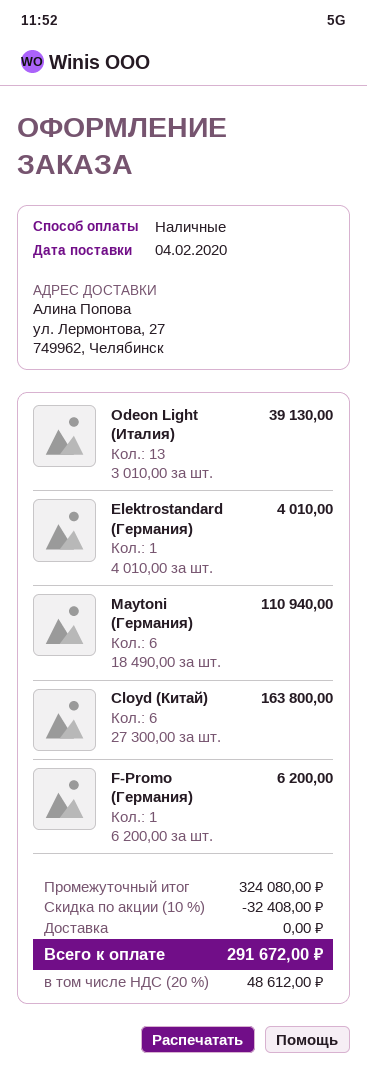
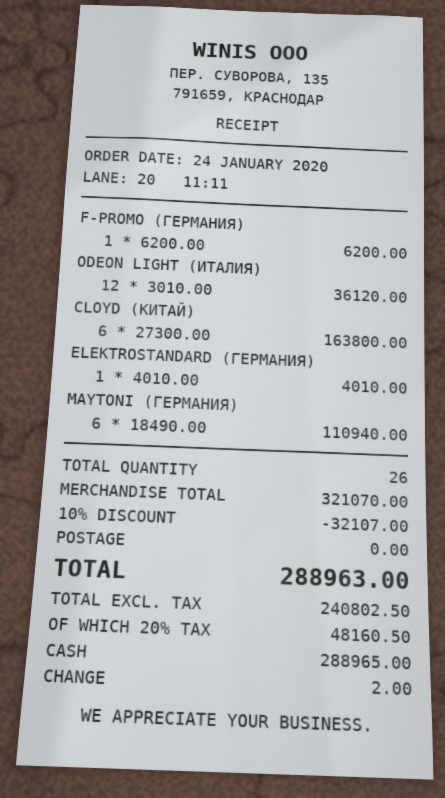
Odeon Light (Италия): 13 x 3010.00 = 39130.00 -> 12 x 3010.00 = 36120.00
subtotal: 324080.00 -> 321070.00
discount: 10% = 32408.00 -> 10% = 32107.00
tax: 20% = 48612.00 -> 20% = 48160.50
total: 291672.00 -> 288963.00

